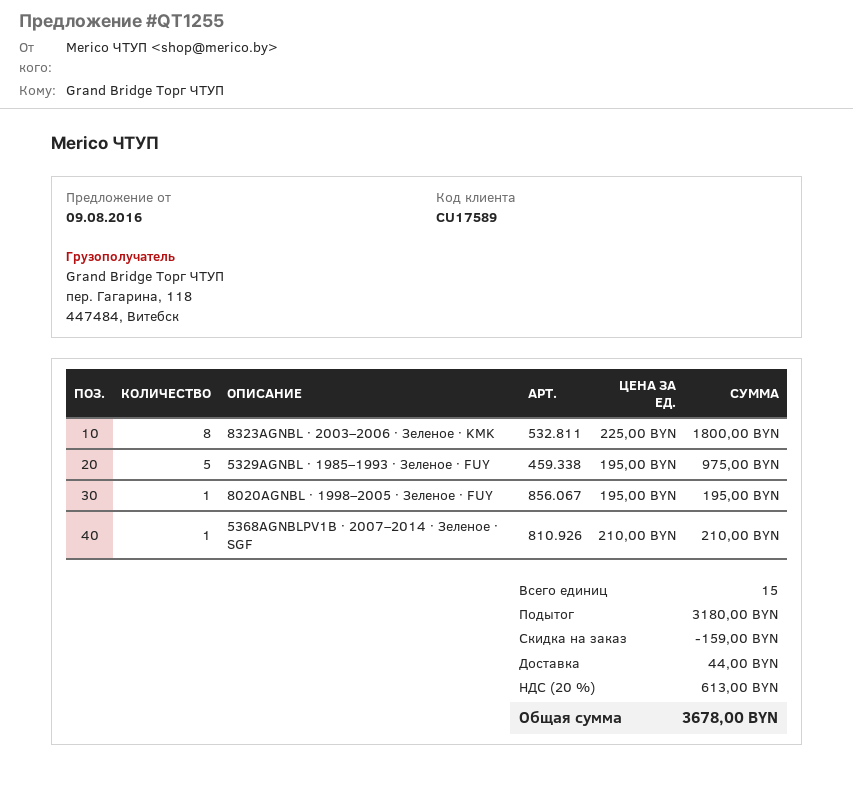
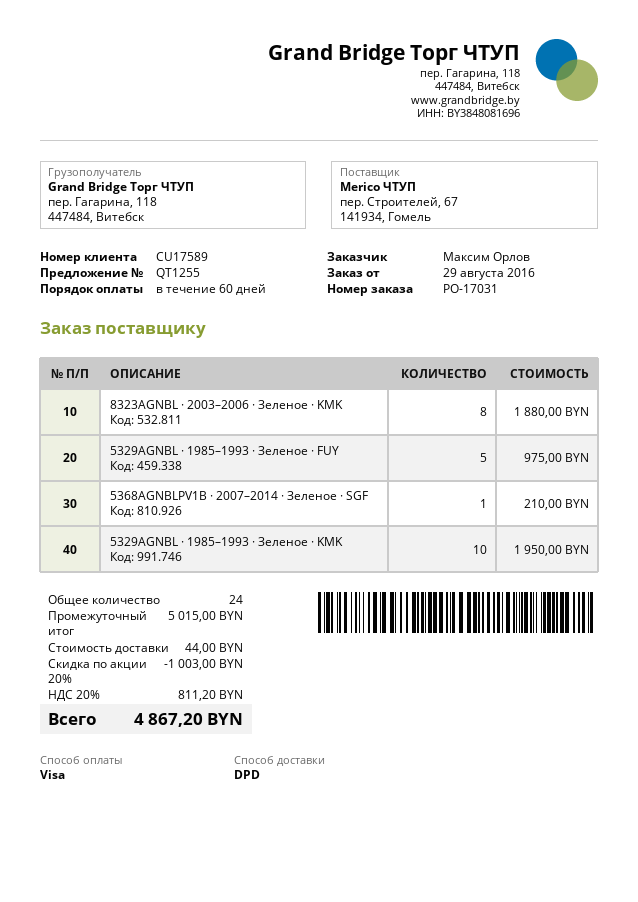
8323AGNBL · 2003–2006 · Зеленое · KMK: 8 for 1800.00 -> 8 for 1880.00
8020AGNBL · 1998–2005 · Зеленое · FUY: 1 for 195.00 -> none
5329AGNBL · 1985–1993 · Зеленое · KMK: none -> 10 for 1950.00
total quantity: 15 -> 24
subtotal: 3180.00 -> 5015.00
discount: 159.00 -> 1003.00
tax: 20% = 613.00 -> 20% = 811.20
total: 3678.00 -> 4867.20

